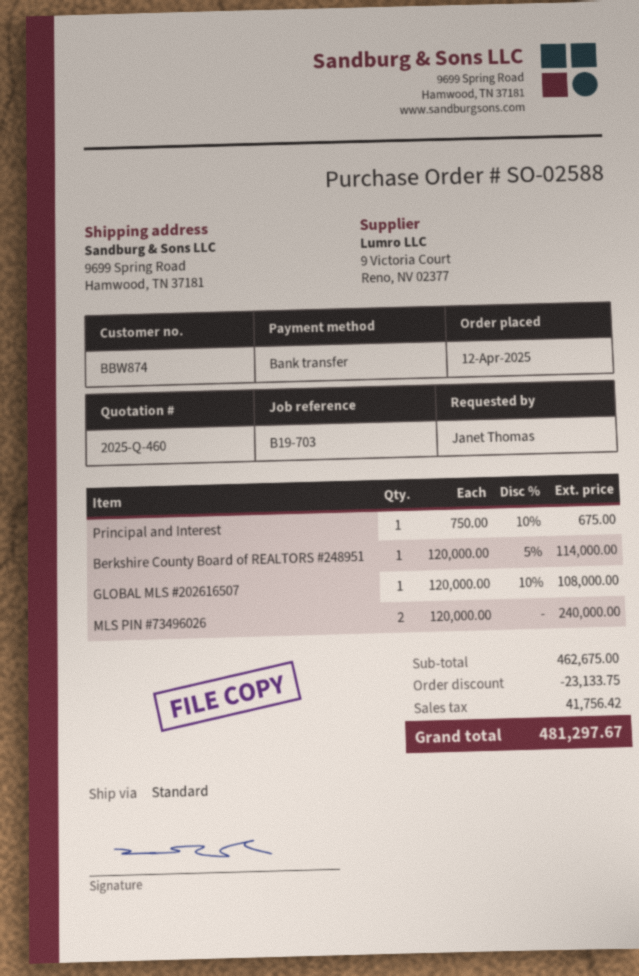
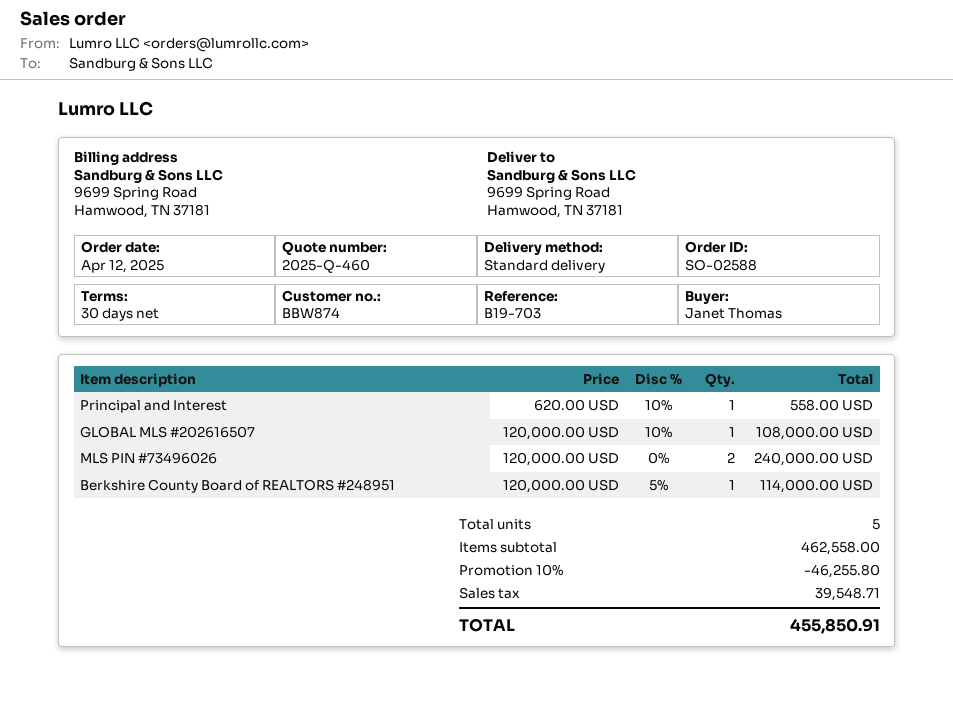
Principal and Interest: 1 x 750.00 - 10% = 675.00 -> 1 x 620.00 - 10% = 558.00
subtotal: 462675.00 -> 462558.00
discount: 23133.75 -> 46255.80
tax: 41756.42 -> 39548.71
total: 481297.67 -> 455850.91

